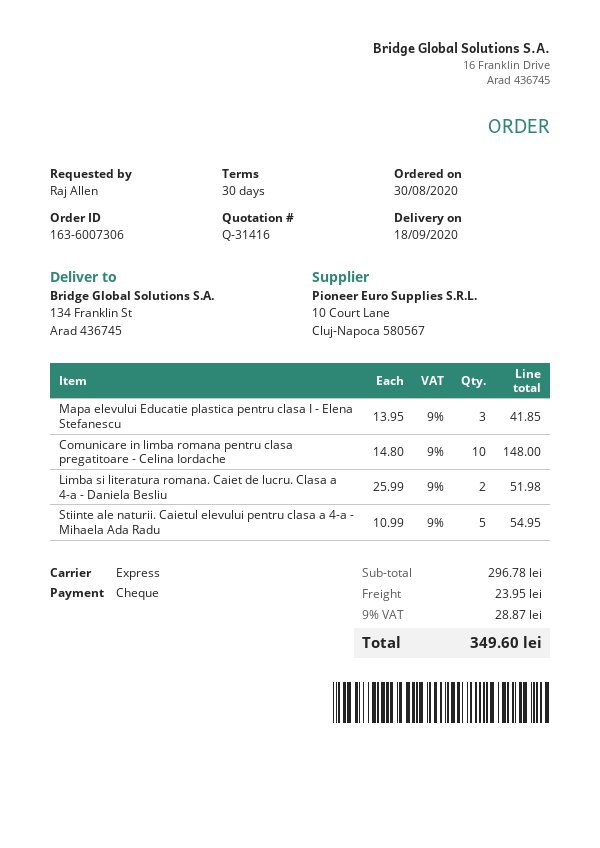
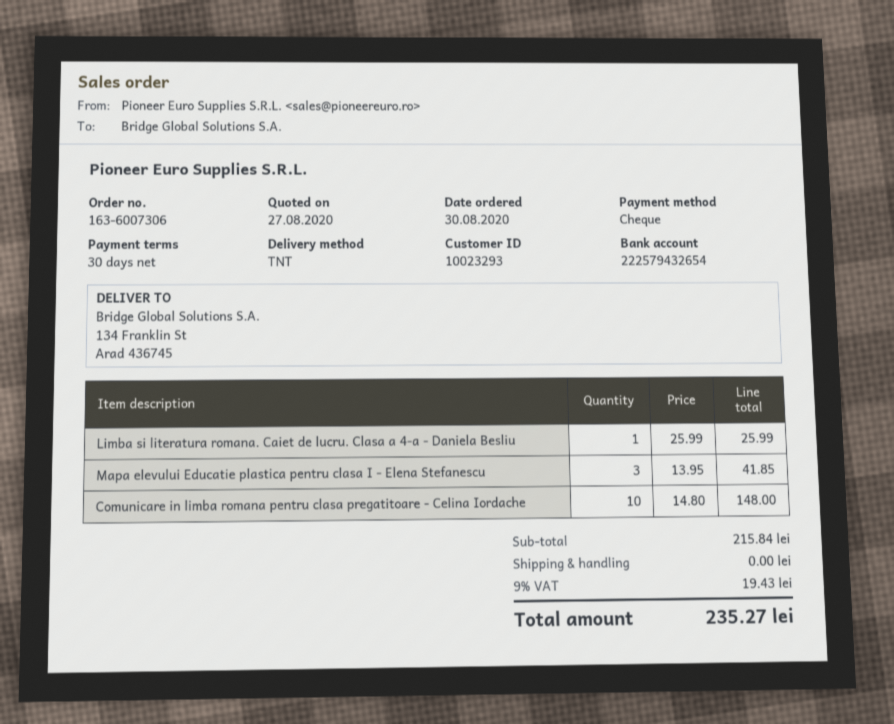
shipping method: express -> TNT
Limba si literatura romana. Caiet de lucru. Clasa a 4-a - Daniela Besliu: 2 x 25.99 = 51.98 -> 1 x 25.99 = 25.99
Stiinte ale naturii. Caietul elevului pentru clasa a 4-a - Mihaela Ada Radu: 5 x 10.99 = 54.95 -> none
subtotal: 296.78 -> 215.84
shipping: 23.95 -> 0.00
tax: 9% = 28.87 -> 9% = 19.43
total: 349.60 -> 235.27

